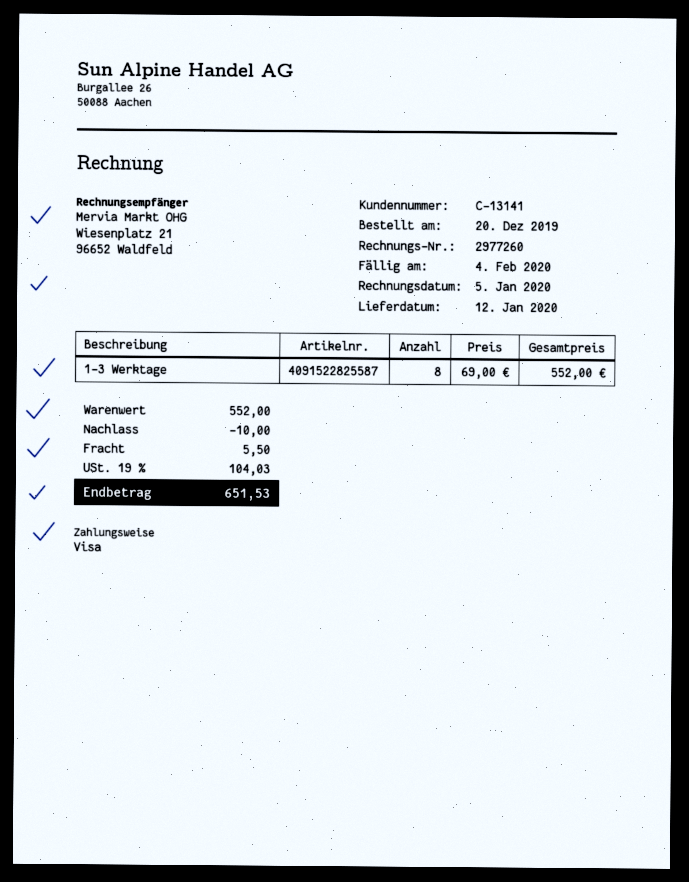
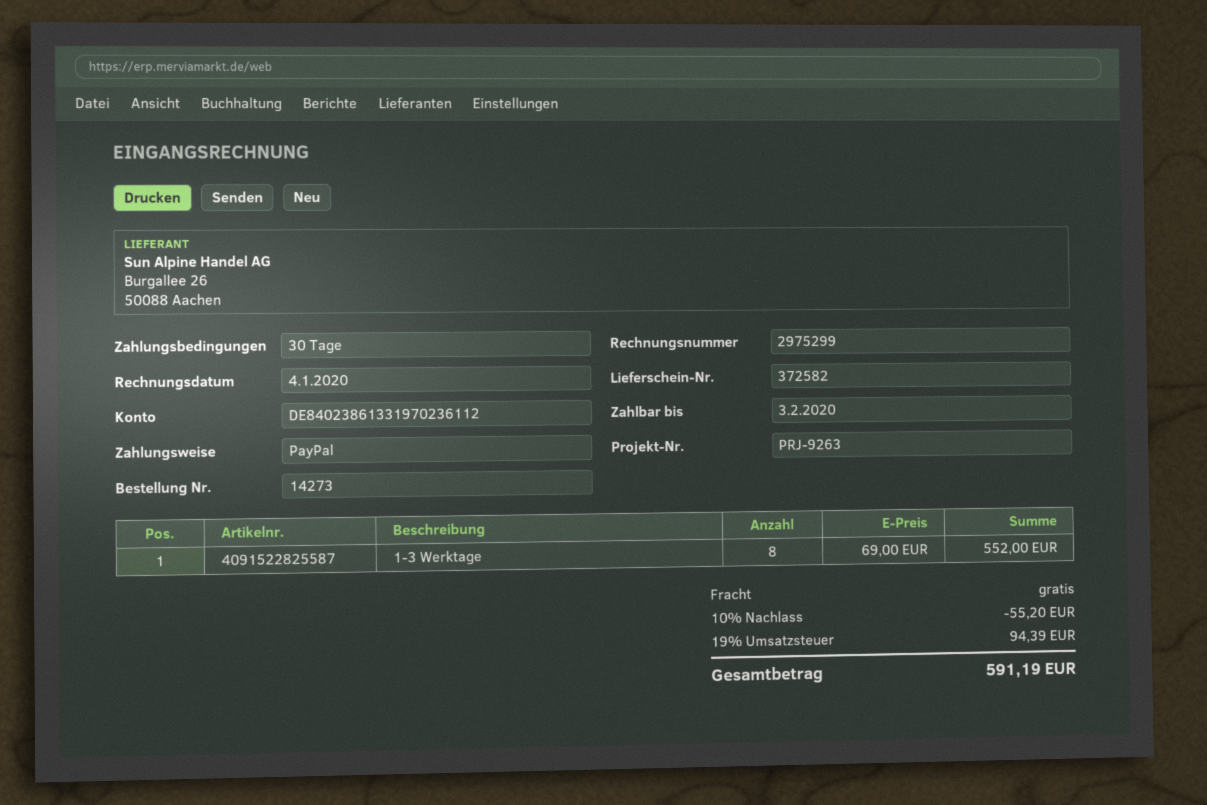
invoice number: 2977260 -> 2975299
invoice date: 2020-01-05 -> 2020-01-04
due date: 2020-02-04 -> 2020-02-03
payment method: Visa -> PayPal
discount: 10.00 -> 55.20
shipping: 5.50 -> 0.00
tax: 19% = 104.03 -> 19% = 94.39
total: 651.53 -> 591.19

